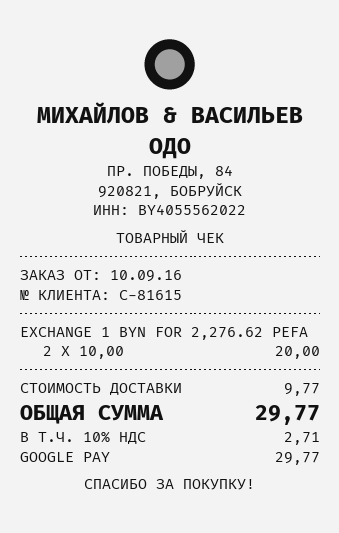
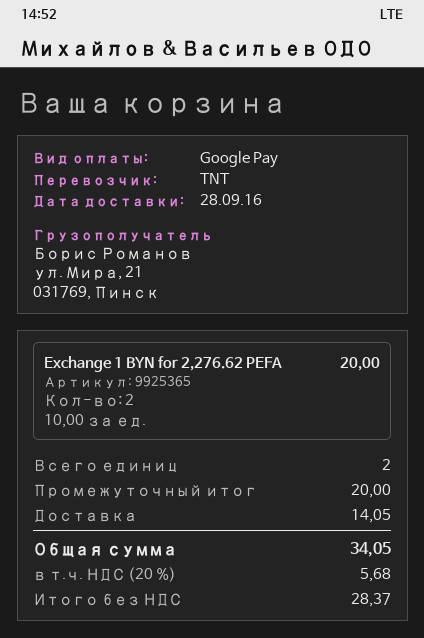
shipping: 9.77 -> 14.05
tax: 10% = 2.71 -> 20% = 5.68
total: 29.77 -> 34.05

